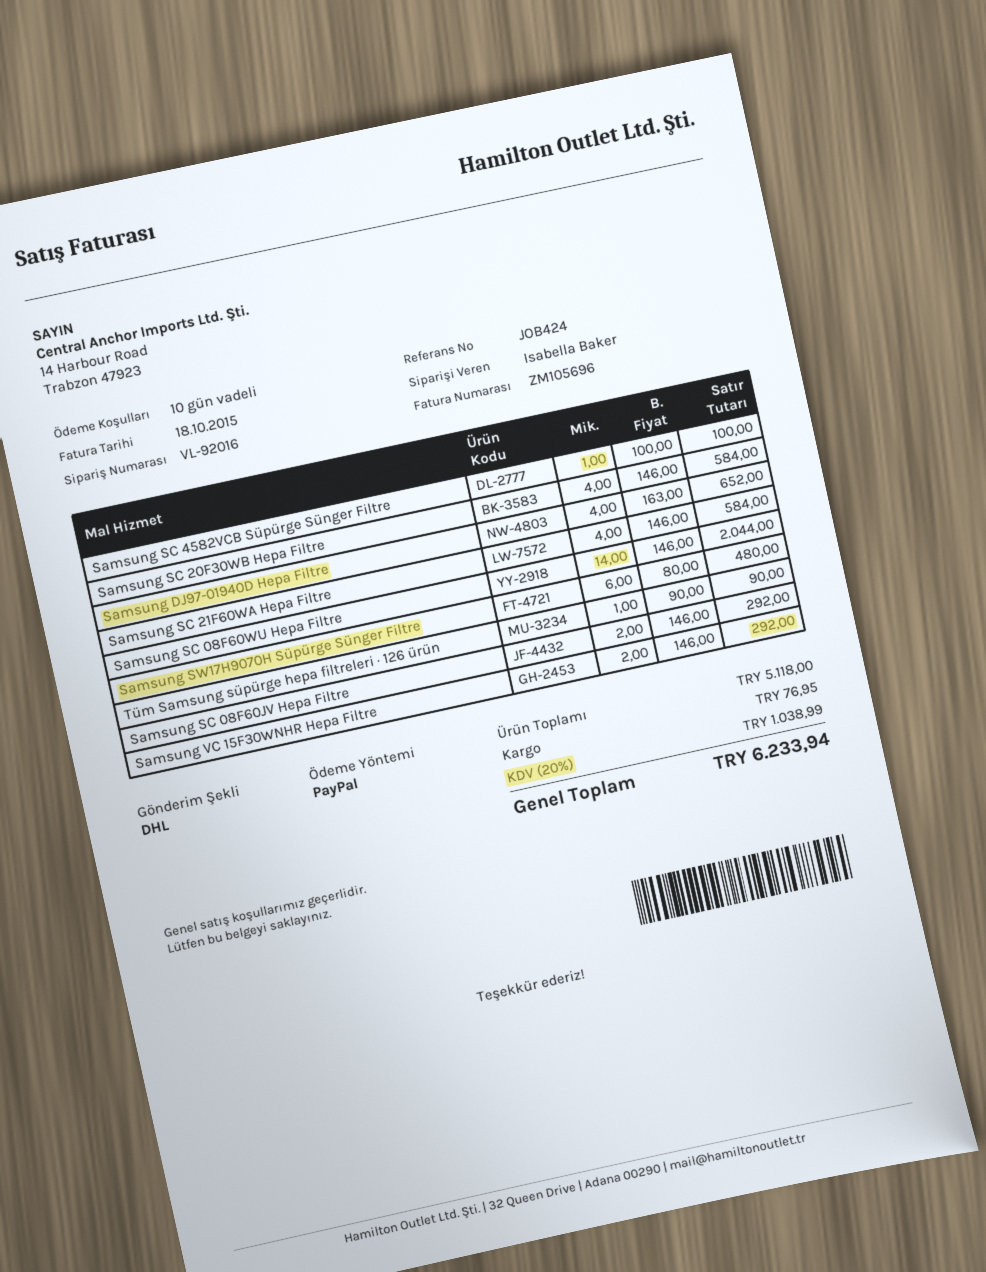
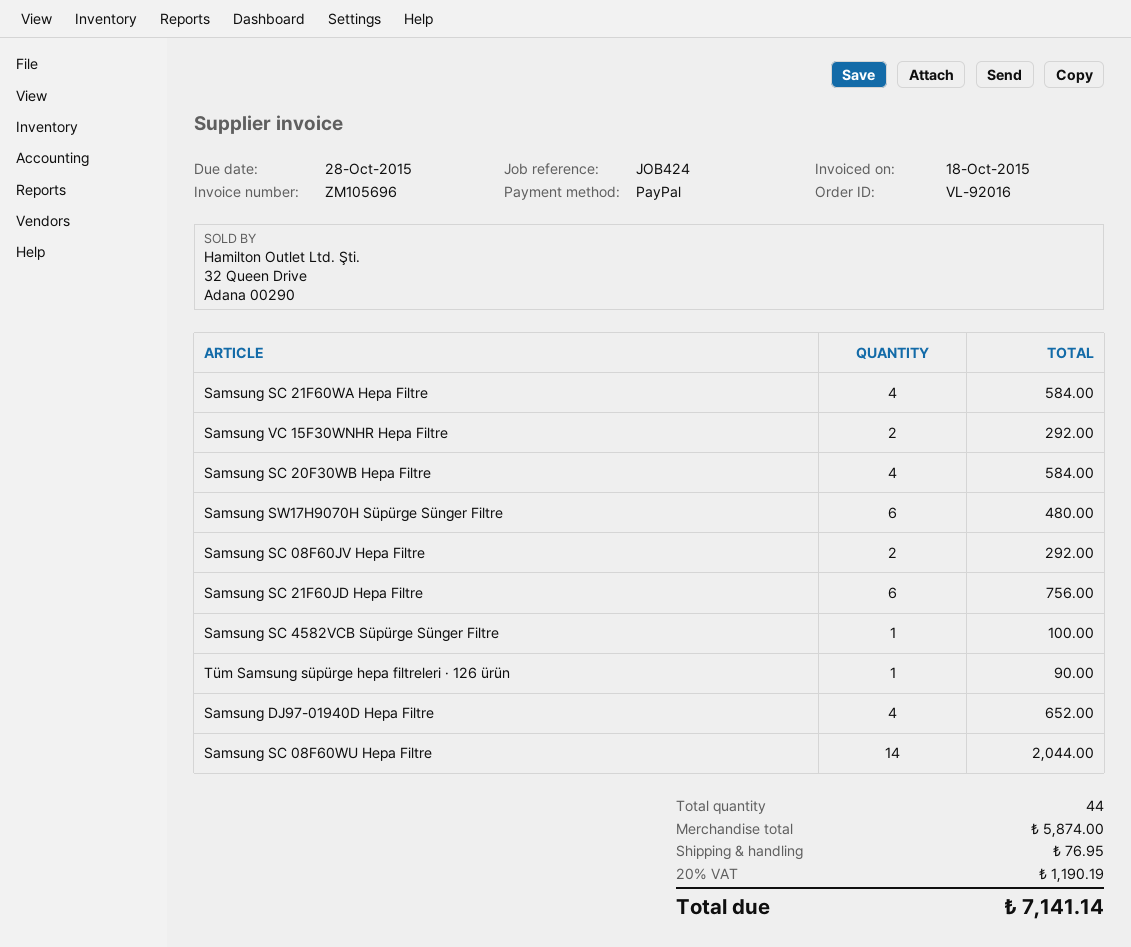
Samsung SC 21F60JD Hepa Filtre: none -> 6 for 756.00
subtotal: 5118.00 -> 5874.00
tax: 20% = 1038.99 -> 20% = 1190.19
total: 6233.94 -> 7141.14

